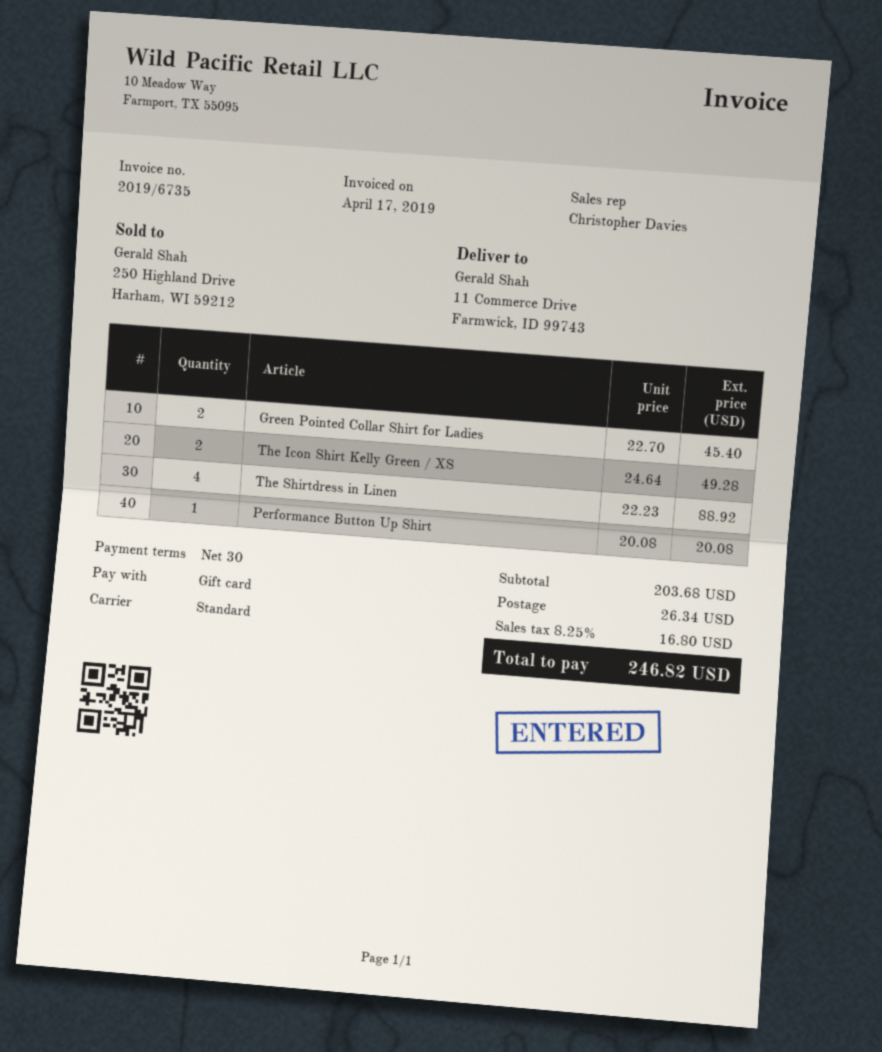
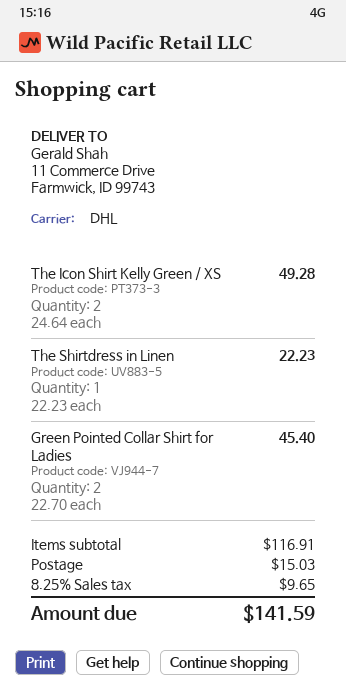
shipping method: standard -> DHL
The Shirtdress in Linen: 4 x 22.23 = 88.92 -> 1 x 22.23 = 22.23
Performance Button Up Shirt: 1 x 20.08 = 20.08 -> none
subtotal: 203.68 -> 116.91
shipping: 26.34 -> 15.03
tax: 8.25% = 16.80 -> 8.25% = 9.65
total: 246.82 -> 141.59

